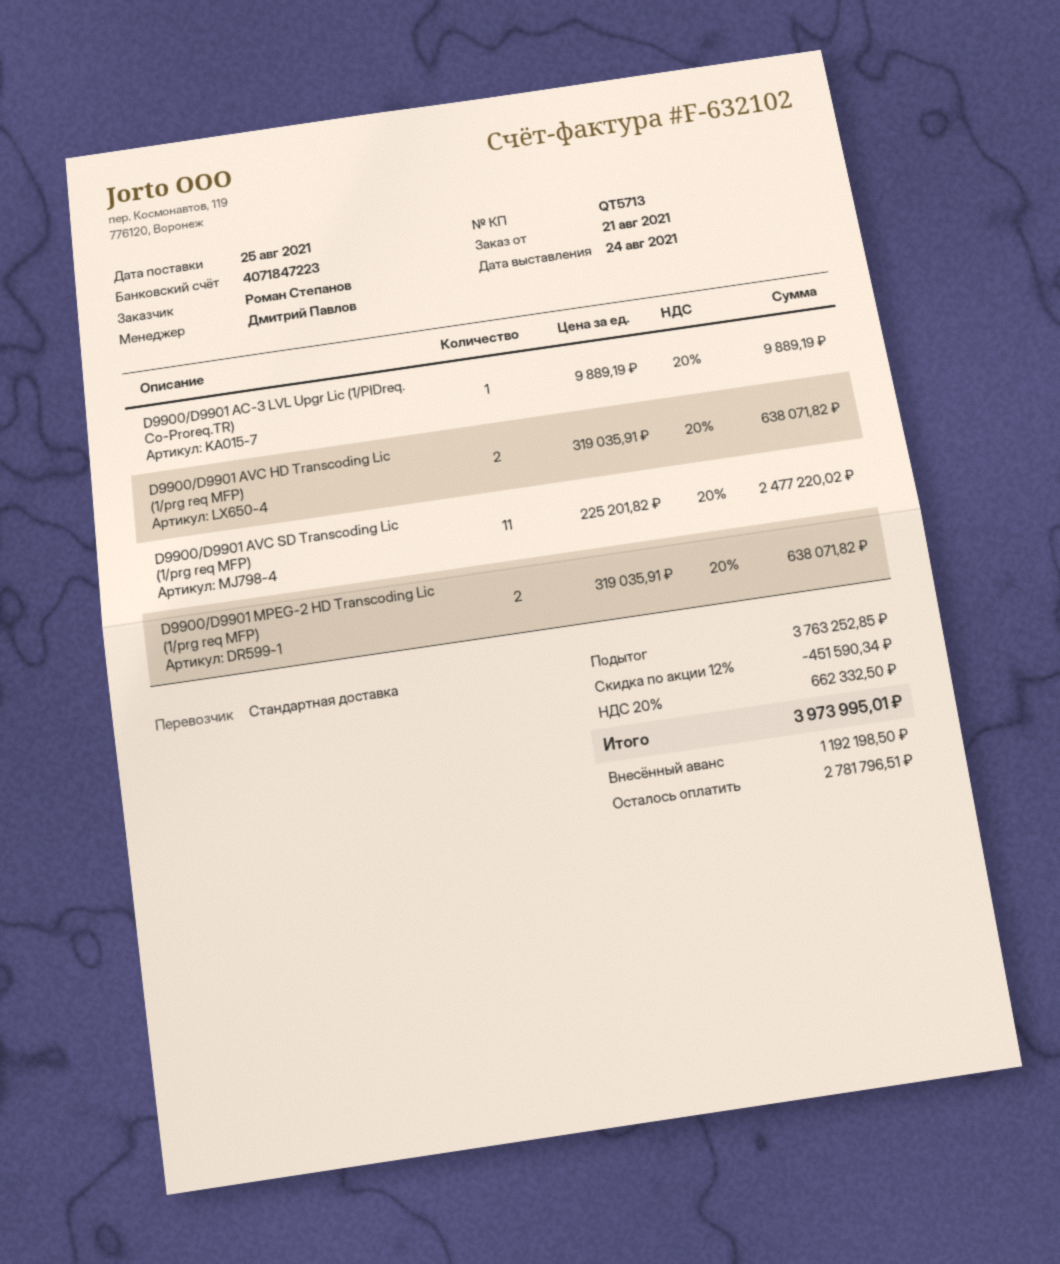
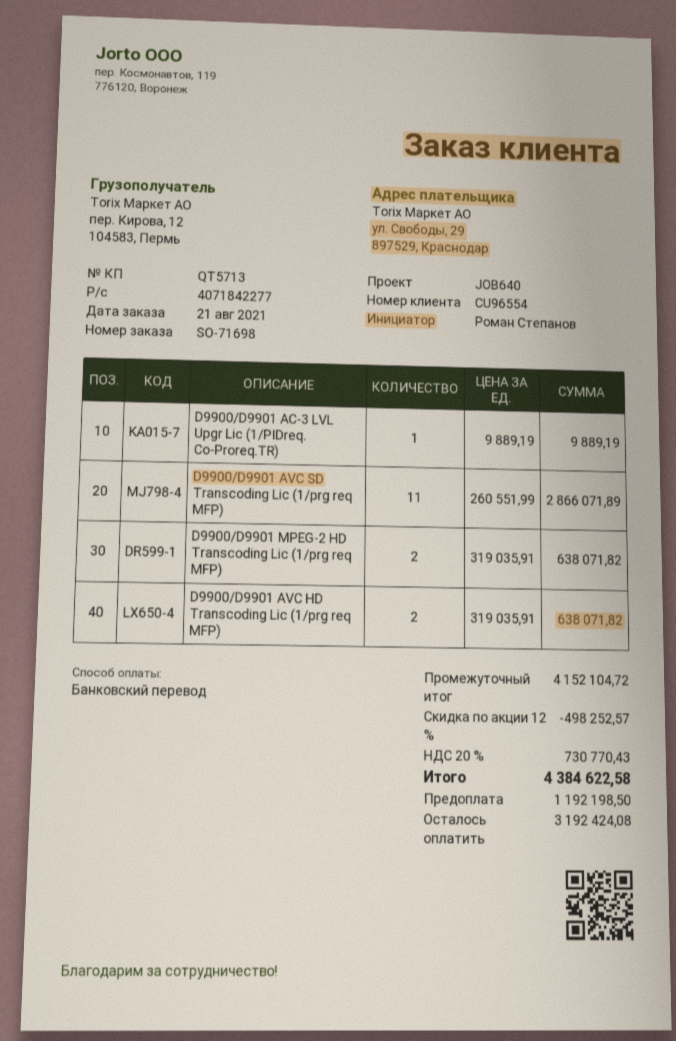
bank account: 4071847223 -> 4071842277
D9900/D9901 AVC SD Transcoding Lic (1/prg req MFP): 11 x 225201.82 = 2477220.02 -> 11 x 260551.99 = 2866071.89
subtotal: 3763252.85 -> 4152104.72
discount: 12% = 451590.34 -> 12% = 498252.57
tax: 20% = 662332.50 -> 20% = 730770.43
total: 3973995.01 -> 4384622.58
balance: 2781796.51 -> 3192424.08

